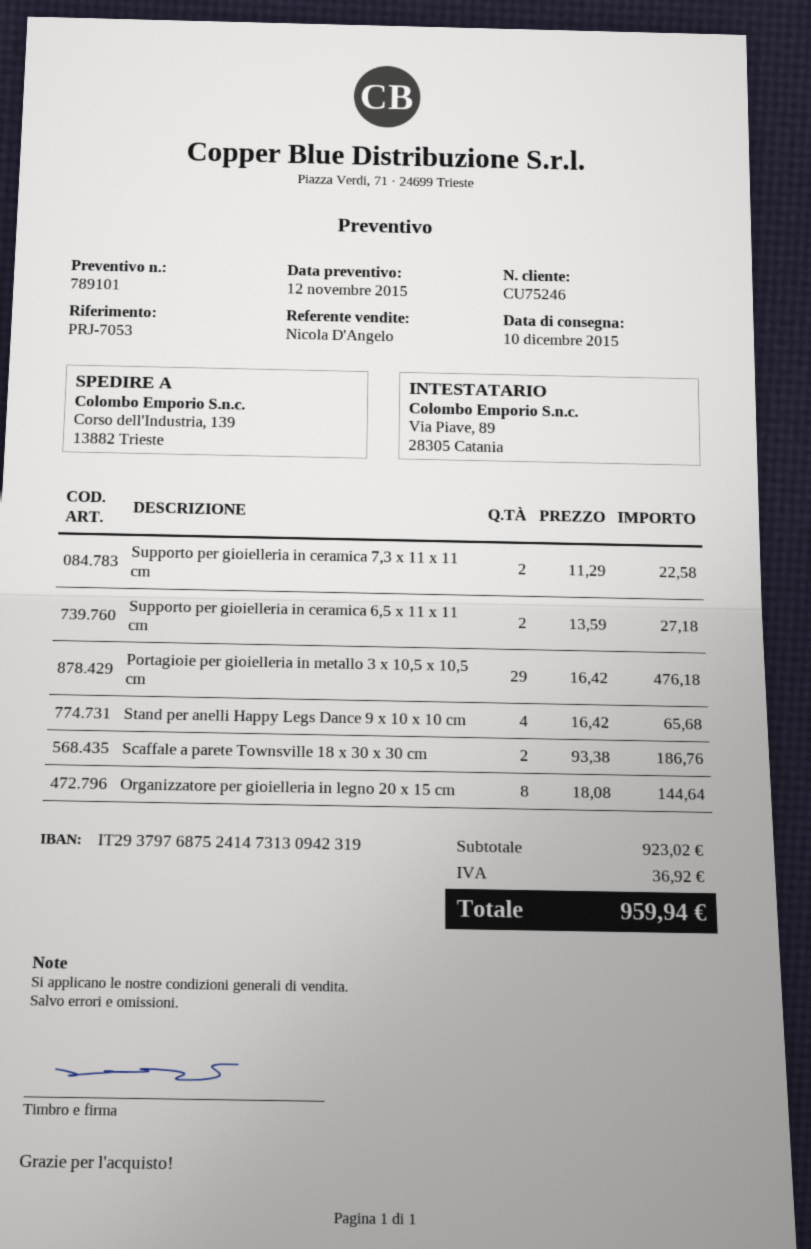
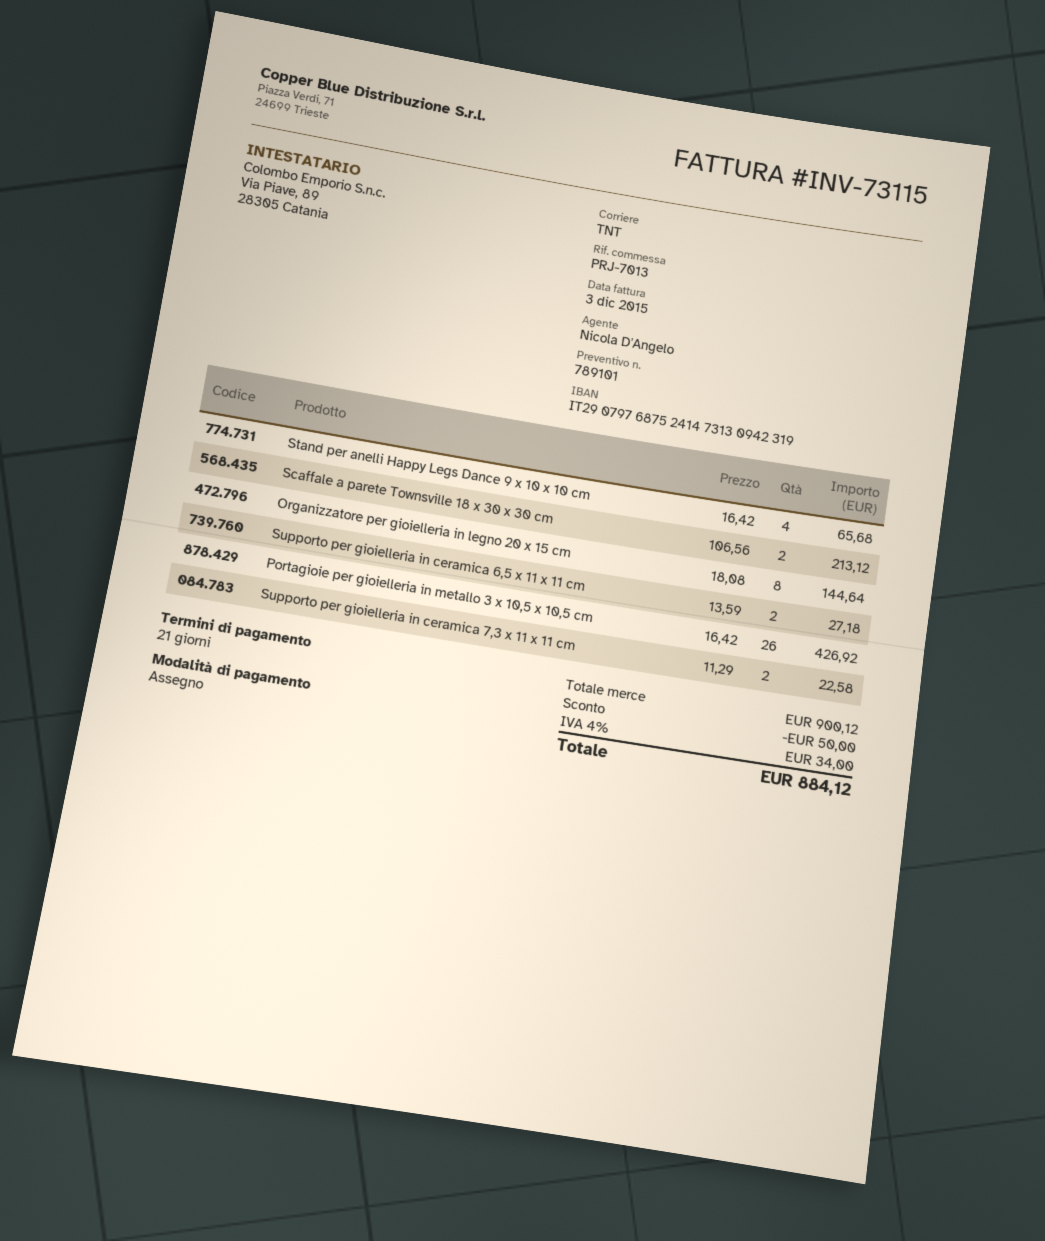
reference: PRJ-7053 -> PRJ-7013
bank account: IT2937976875241473130942319 -> IT2907976875241473130942319
Portagioie per gioielleria in metallo 3 x 10,5 x 10,5 cm: 29 x 16.42 = 476.18 -> 26 x 16.42 = 426.92
Scaffale a parete Townsville 18 x 30 x 30 cm: 2 x 93.38 = 186.76 -> 2 x 106.56 = 213.12
subtotal: 923.02 -> 900.12
discount: none -> 50.00
tax: 36.92 -> 34.00
total: 959.94 -> 884.12

